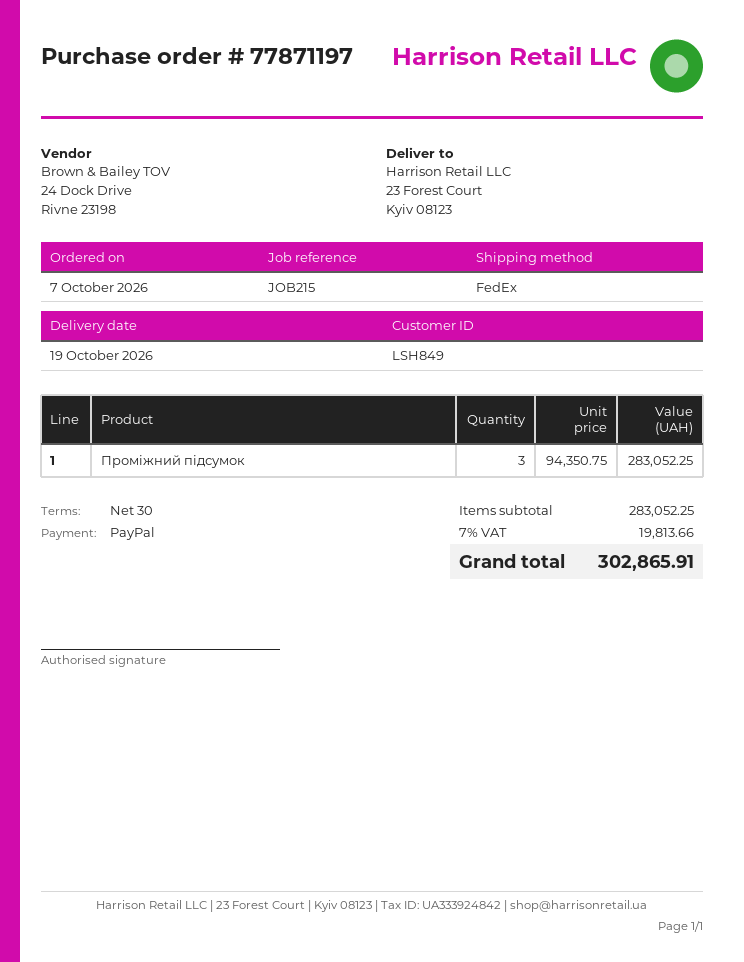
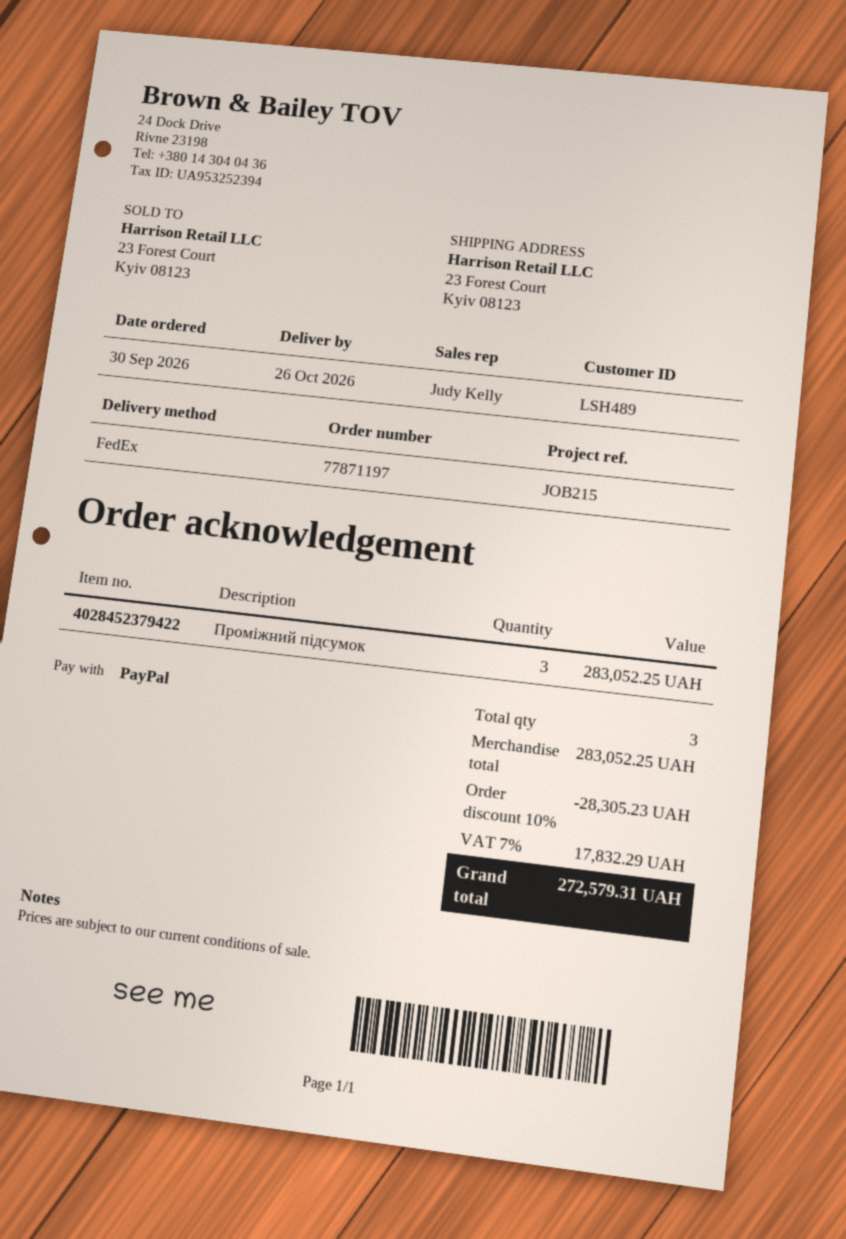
order date: 2026-10-07 -> 2026-09-30
delivery date: 2026-10-19 -> 2026-10-26
customer number: LSH849 -> LSH489
discount: none -> 10% = 28305.23
tax: 7% = 19813.66 -> 7% = 17832.29
total: 302865.91 -> 272579.31

